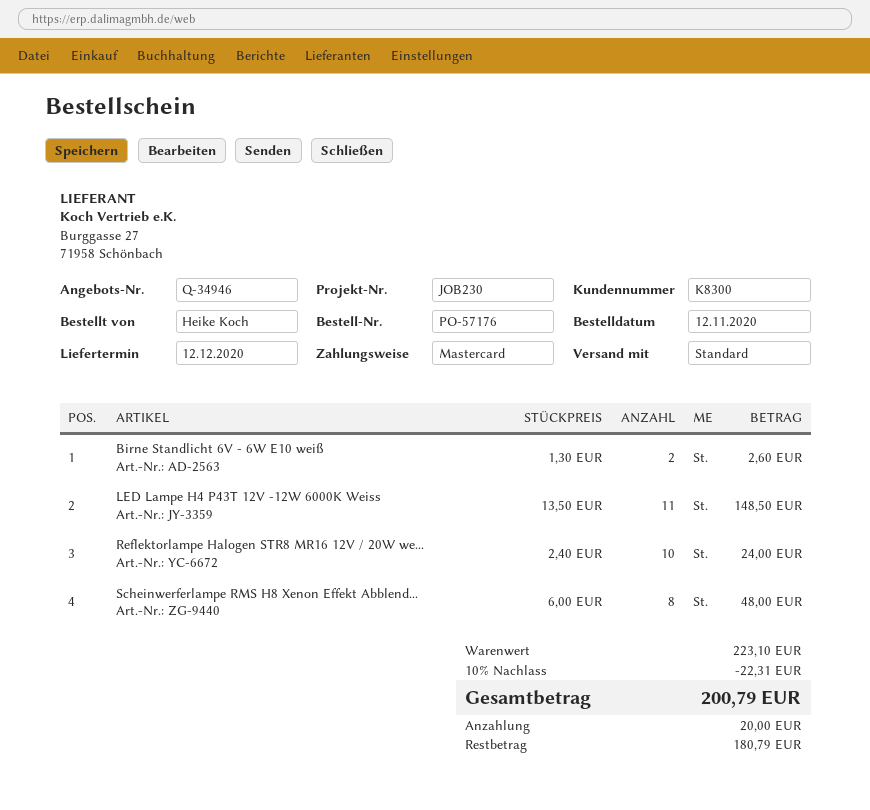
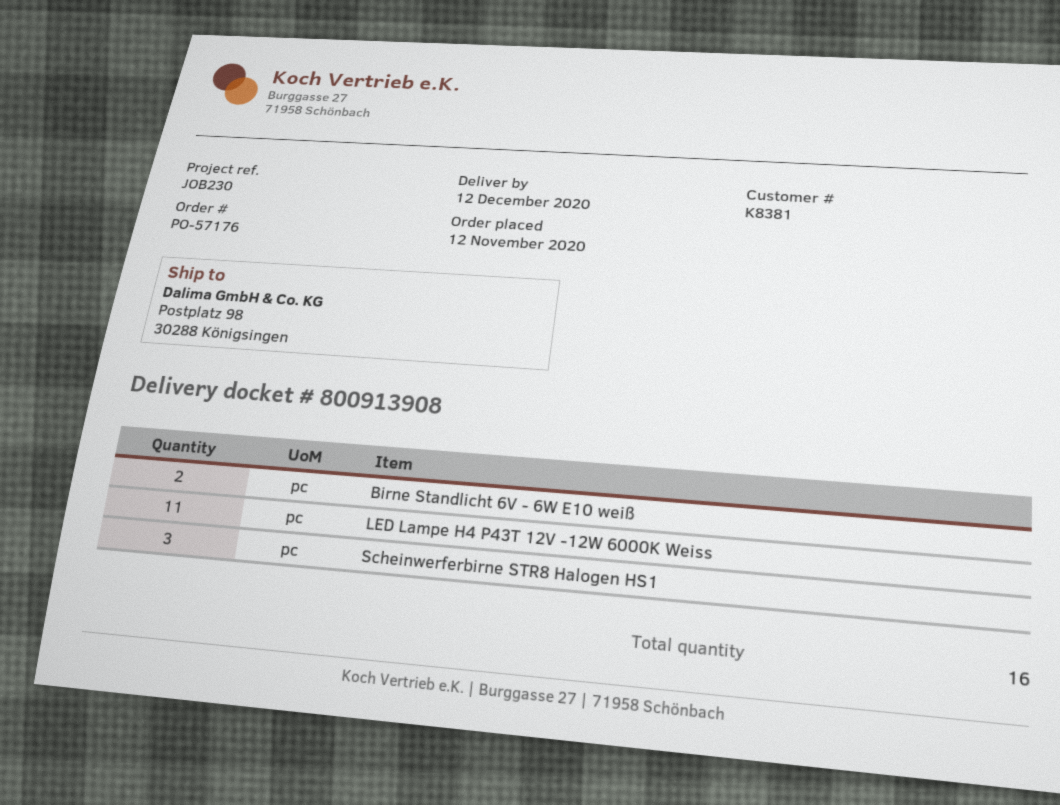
customer number: K8300 -> K8381
Reflektorlampe Halogen STR8 MR16 12V / 20W we...: 10 -> none
Scheinwerferlampe RMS H8 Xenon Effekt Abblend...: 8 -> none
Scheinwerferbirne STR8 Halogen HS1: none -> 3

